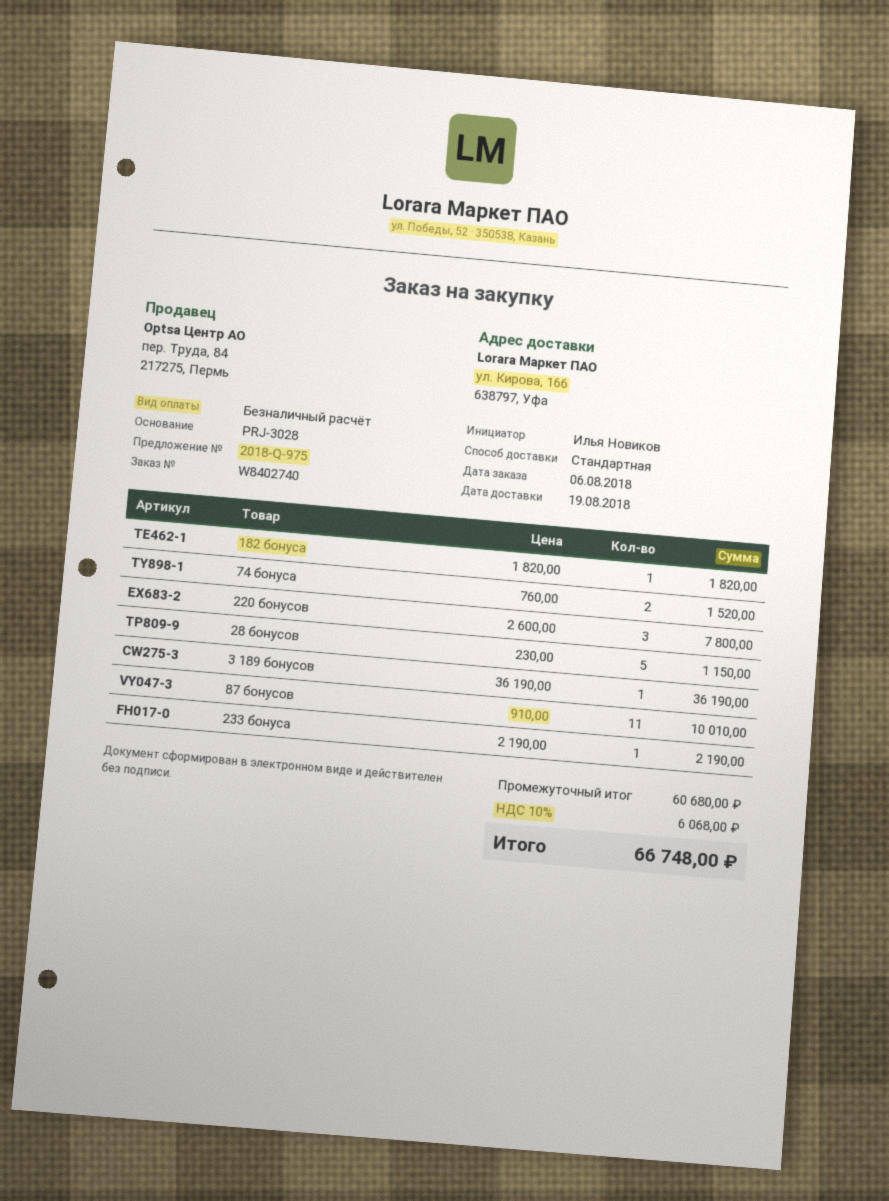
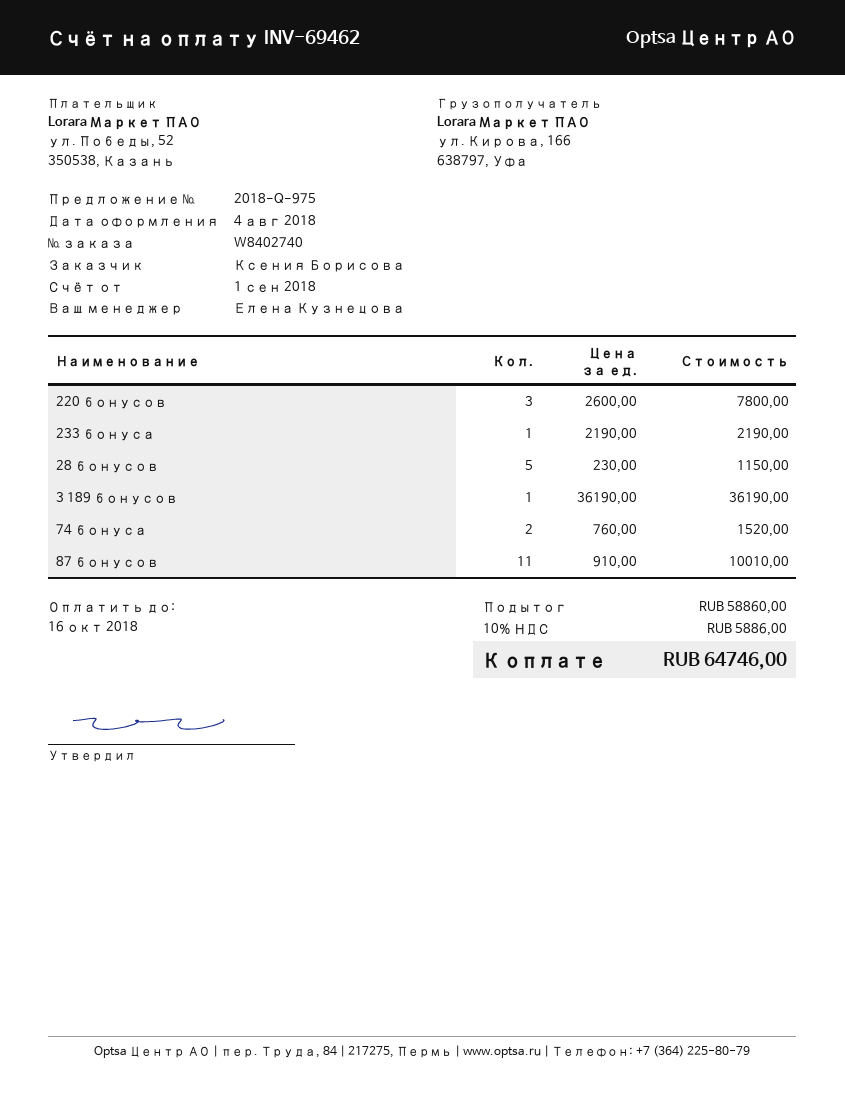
order date: 2018-08-06 -> 2018-08-04
ordered by: Илья Новиков -> Ксения Борисова
182 бонуса: 1 x 1820.00 = 1820.00 -> none
subtotal: 60680.00 -> 58860.00
tax: 10% = 6068.00 -> 10% = 5886.00
total: 66748.00 -> 64746.00

